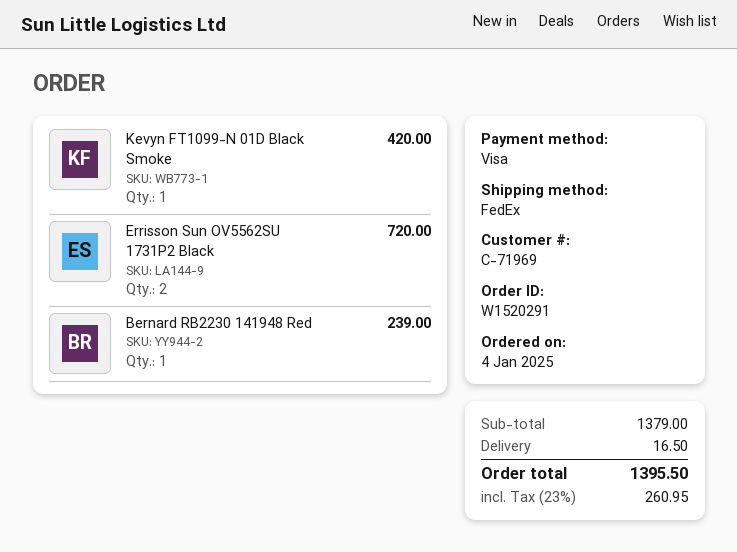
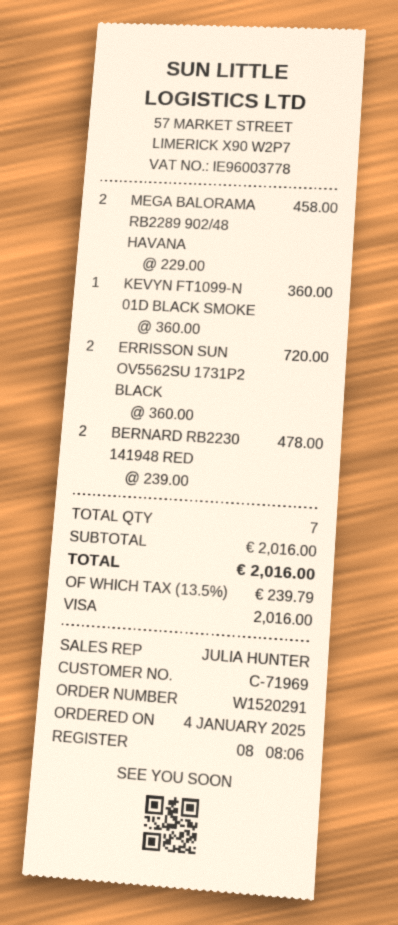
Kevyn FT1099-N 01D Black Smoke: 1 for 420.00 -> 1 for 360.00
Bernard RB2230 141948 Red: 1 for 239.00 -> 2 for 478.00
MEGA BALORAMA RB2289 902/48 HAVANA: none -> 2 for 458.00
subtotal: 1379.00 -> 2016.00
shipping: 16.50 -> none
tax: 23% = 260.95 -> 13.5% = 239.79
total: 1395.50 -> 2016.00

